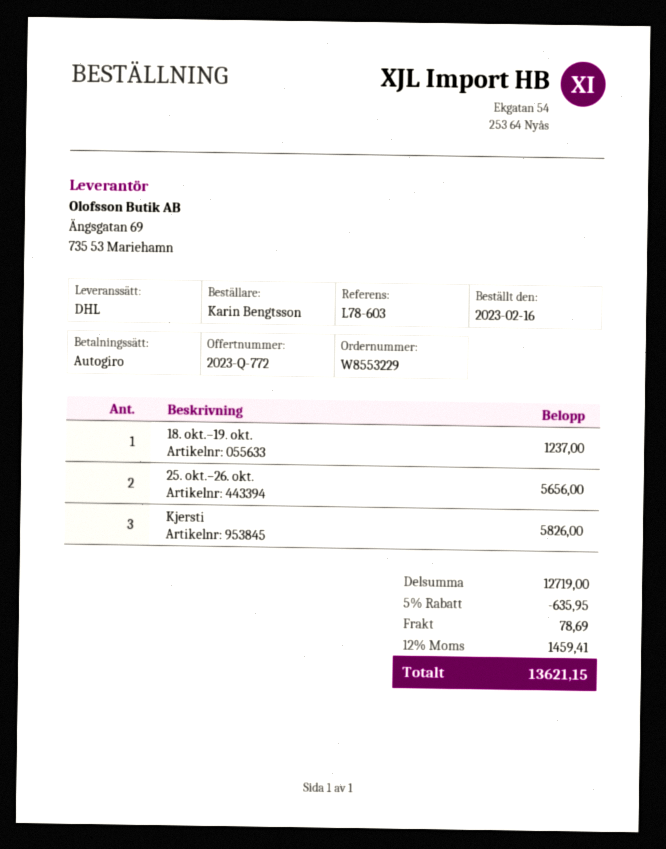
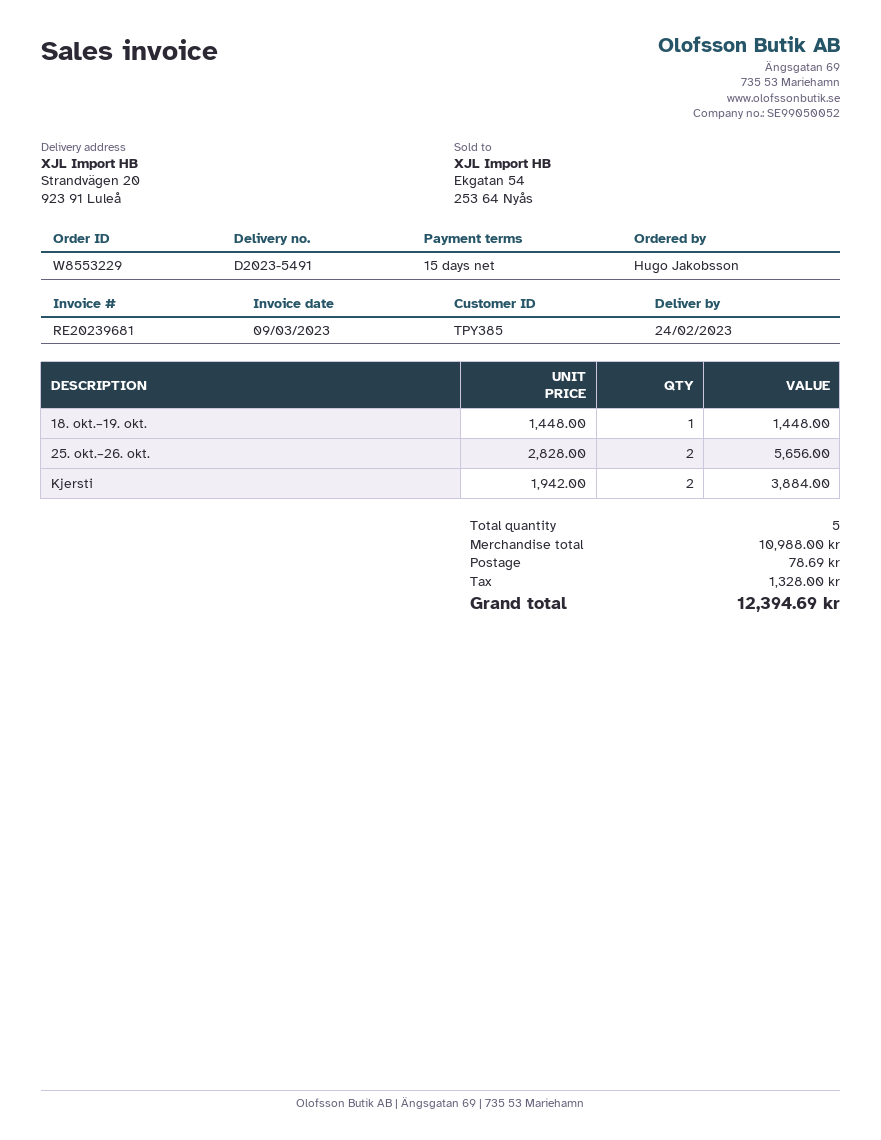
ordered by: Karin Bengtsson -> Hugo Jakobsson
18. okt.–19. okt.: 1 for 1237.00 -> 1 for 1448.00
Kjersti: 3 for 5826.00 -> 2 for 3884.00
subtotal: 12719.00 -> 10988.00
discount: 5% = 635.95 -> none
tax: 1459.41 -> 1328.00
total: 13621.15 -> 12394.69

